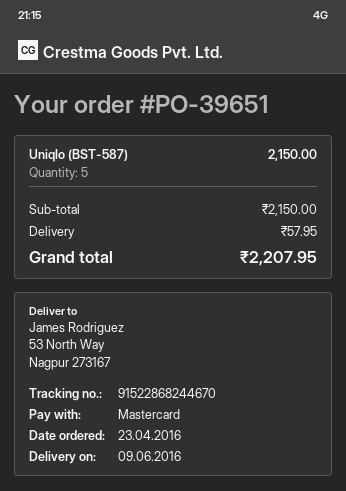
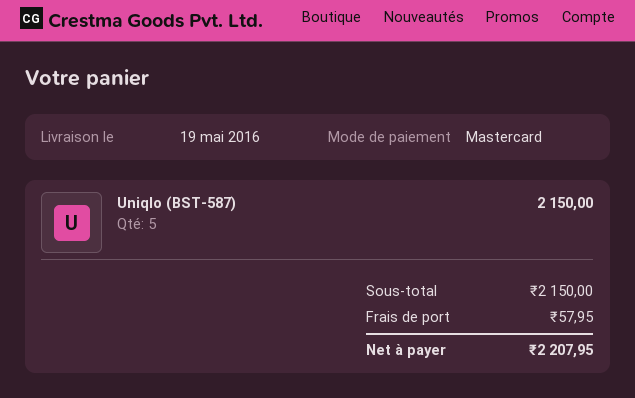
delivery date: 2016-06-09 -> 2016-05-19

